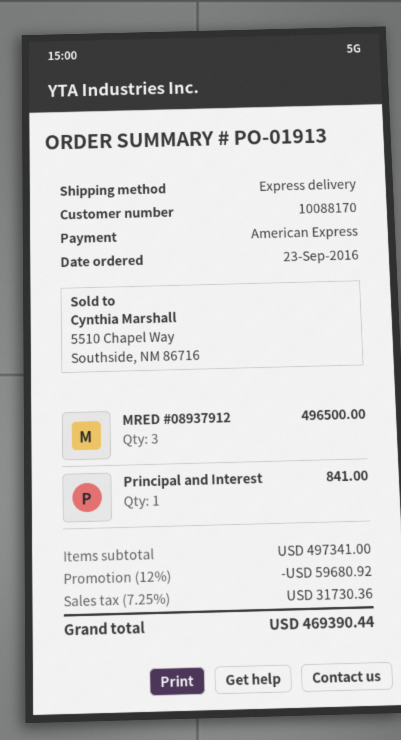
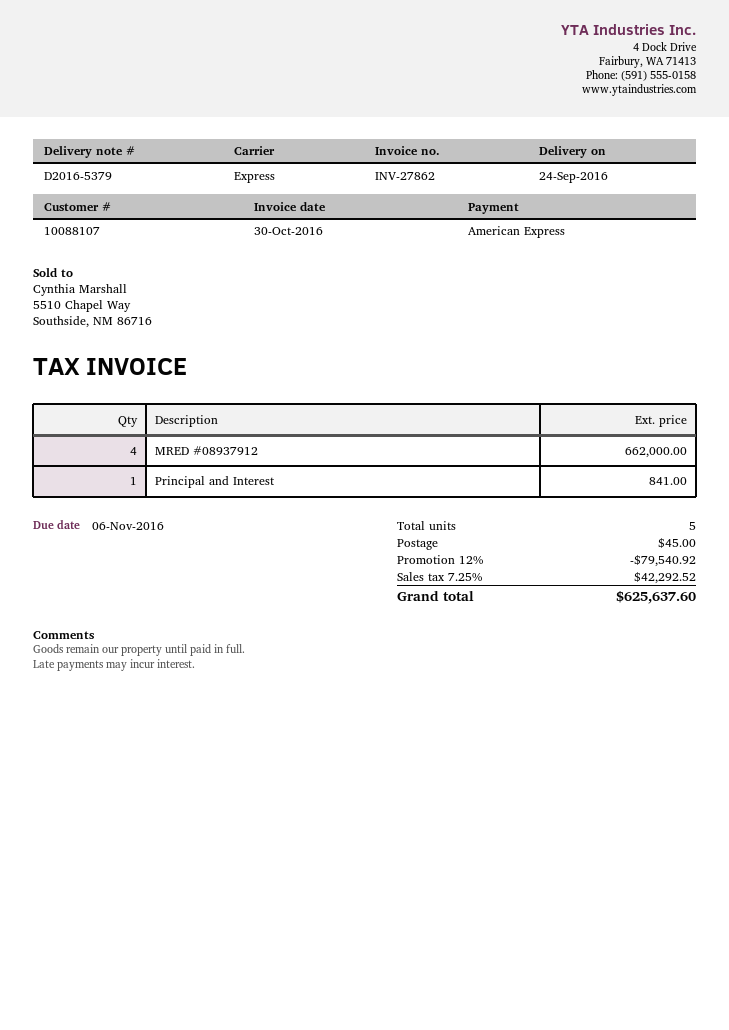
customer number: 10088170 -> 10088107
MRED #08937912: 3 for 496500.00 -> 4 for 662000.00
discount: 12% = 59680.92 -> 12% = 79540.92
shipping: none -> 45.00
tax: 7.25% = 31730.36 -> 7.25% = 42292.52
total: 469390.44 -> 625637.60

